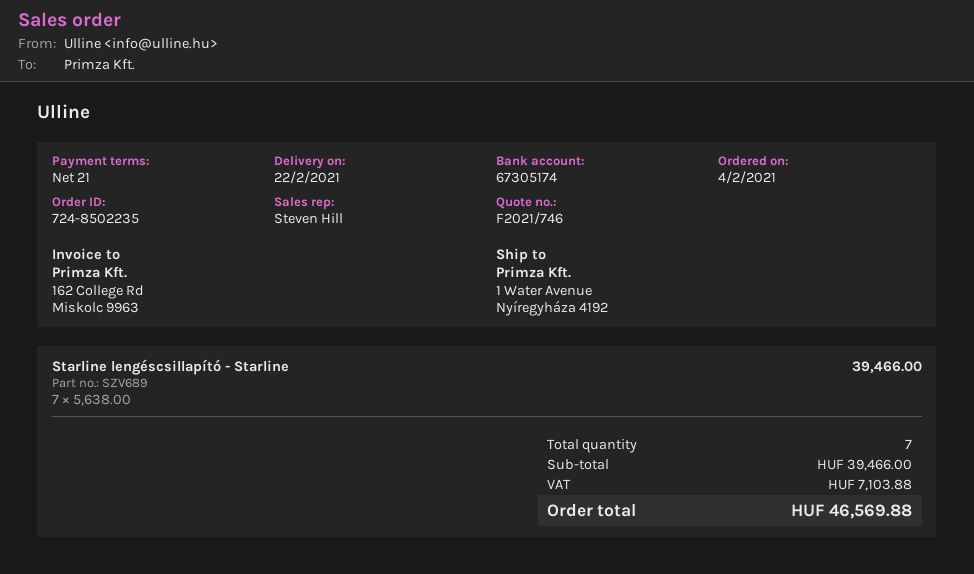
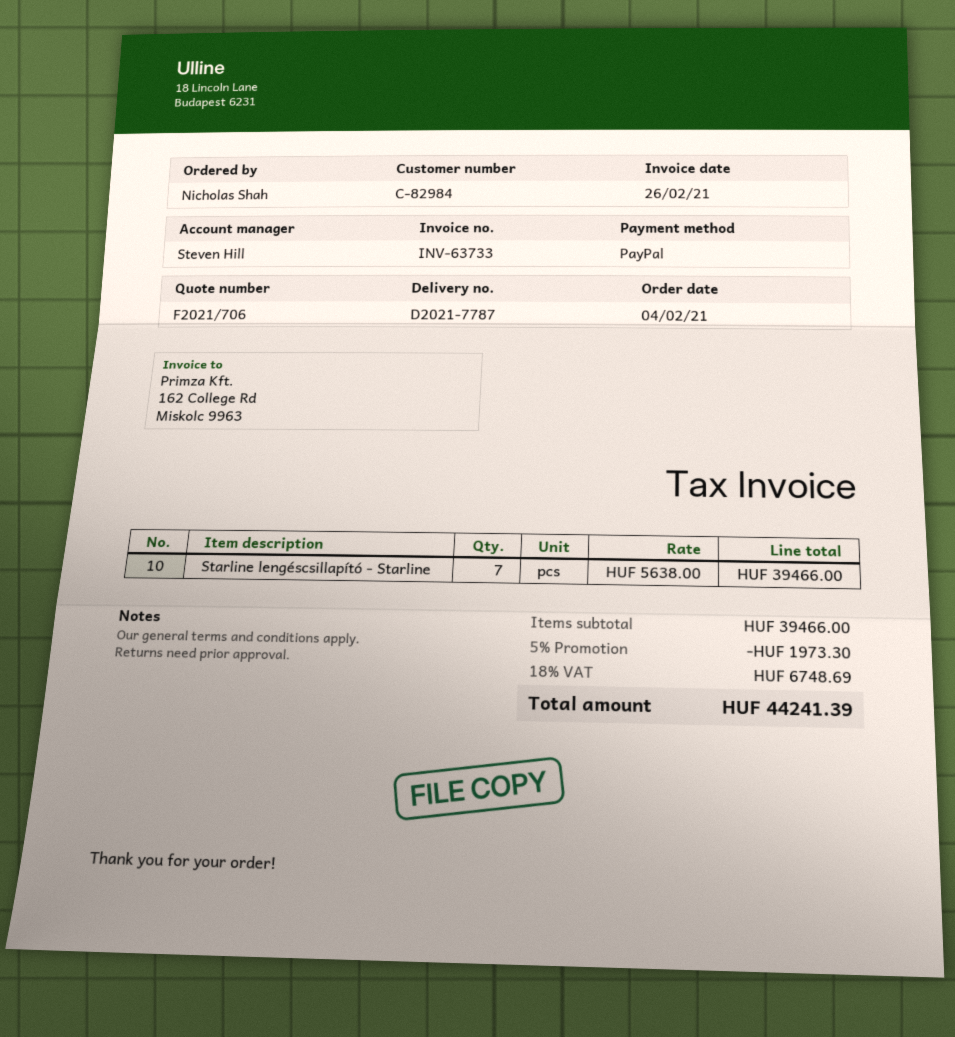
quote number: F2021/746 -> F2021/706
discount: none -> 5% = 1973.30
tax: 7103.88 -> 6748.69
total: 46569.88 -> 44241.39

